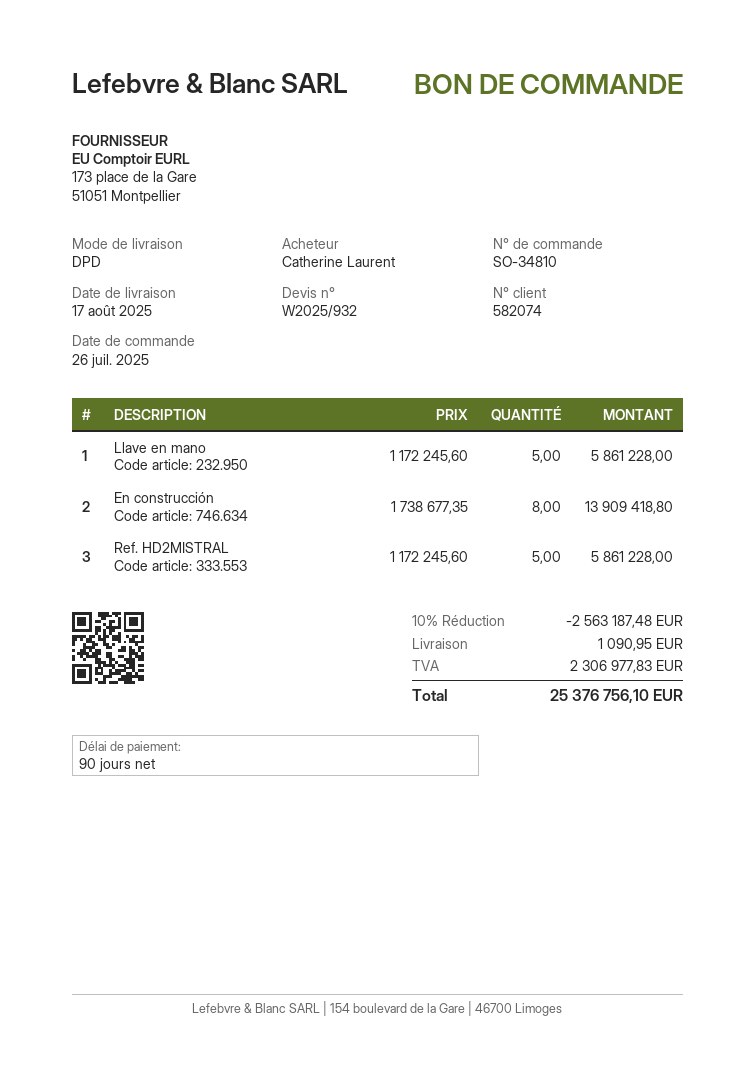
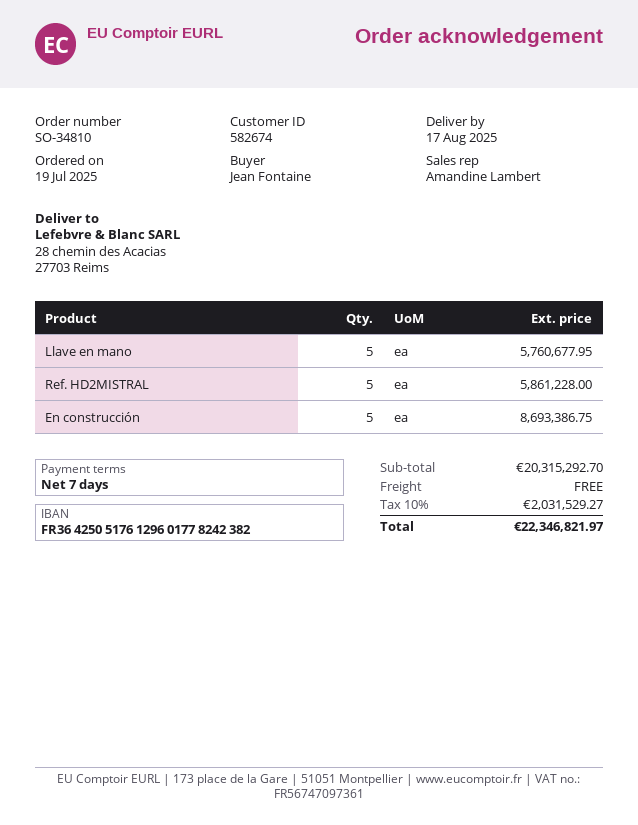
order date: 2025-07-26 -> 2025-07-19
payment terms: 90 days -> 7 days
customer number: 582074 -> 582674
ordered by: Catherine Laurent -> Jean Fontaine
Llave en mano: 5 for 5861228.00 -> 5 for 5760677.95
En construcción: 8 for 13909418.80 -> 5 for 8693386.75
discount: 10% = 2563187.48 -> none
shipping: 1090.95 -> 0.00
tax: 2306977.83 -> 2031529.27
total: 25376756.10 -> 22346821.97

